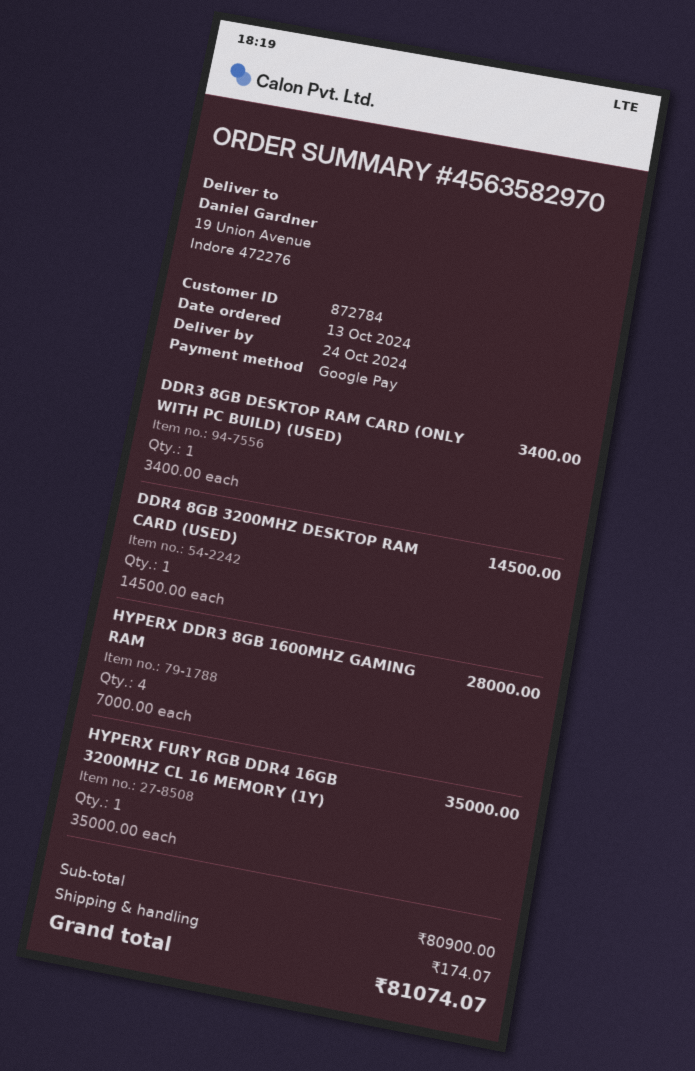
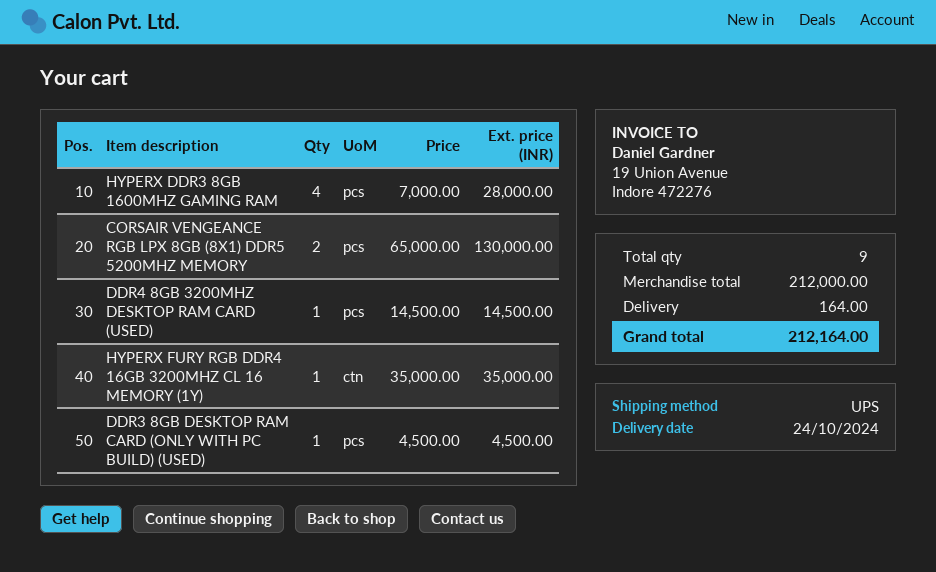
DDR3 8GB DESKTOP RAM CARD (ONLY WITH PC BUILD) (USED): 1 x 3400.00 = 3400.00 -> 1 x 4500.00 = 4500.00
CORSAIR VENGEANCE RGB LPX 8GB (8X1) DDR5 5200MHZ MEMORY: none -> 2 x 65000.00 = 130000.00
subtotal: 80900.00 -> 212000.00
shipping: 174.07 -> 164.00
total: 81074.07 -> 212164.00

